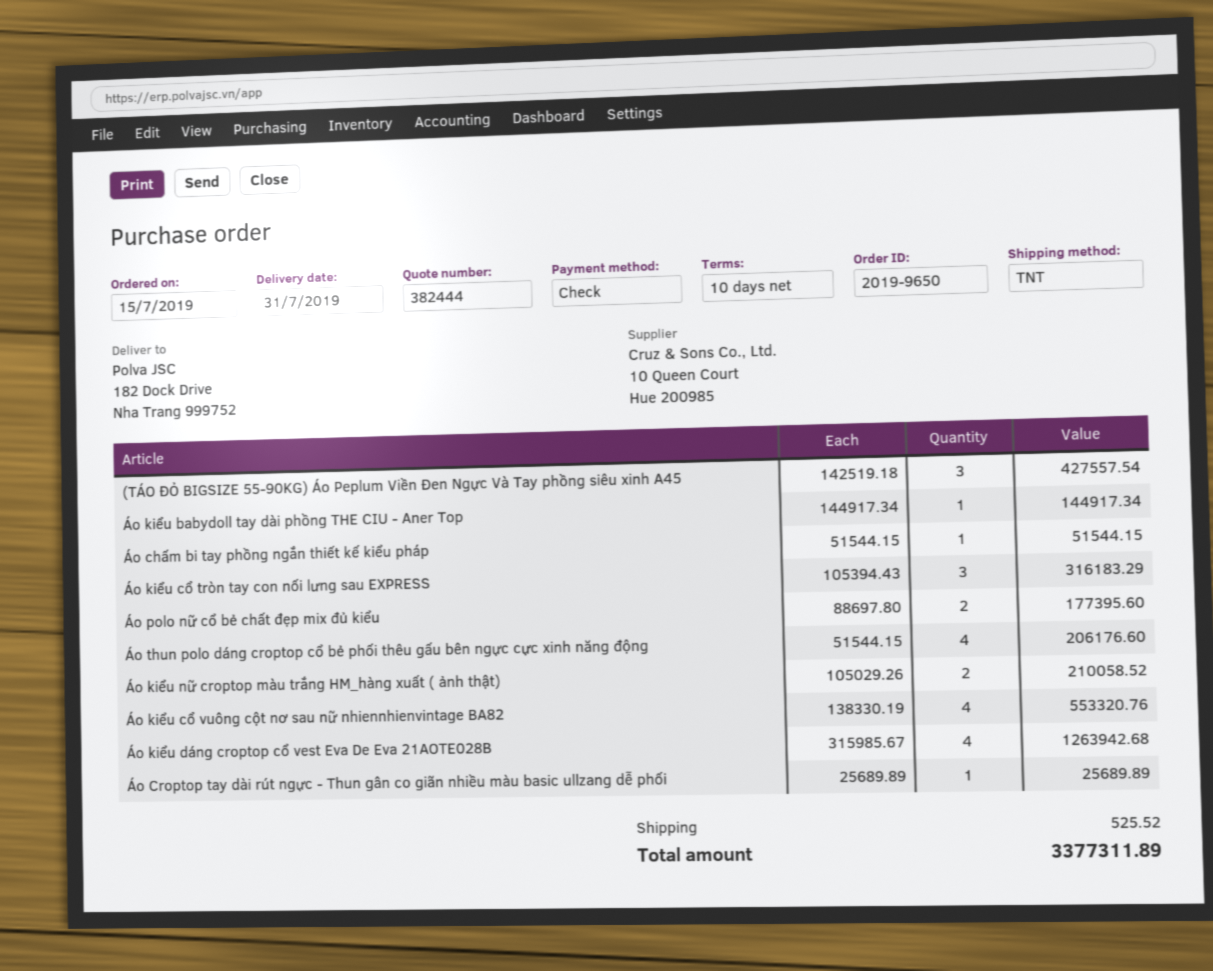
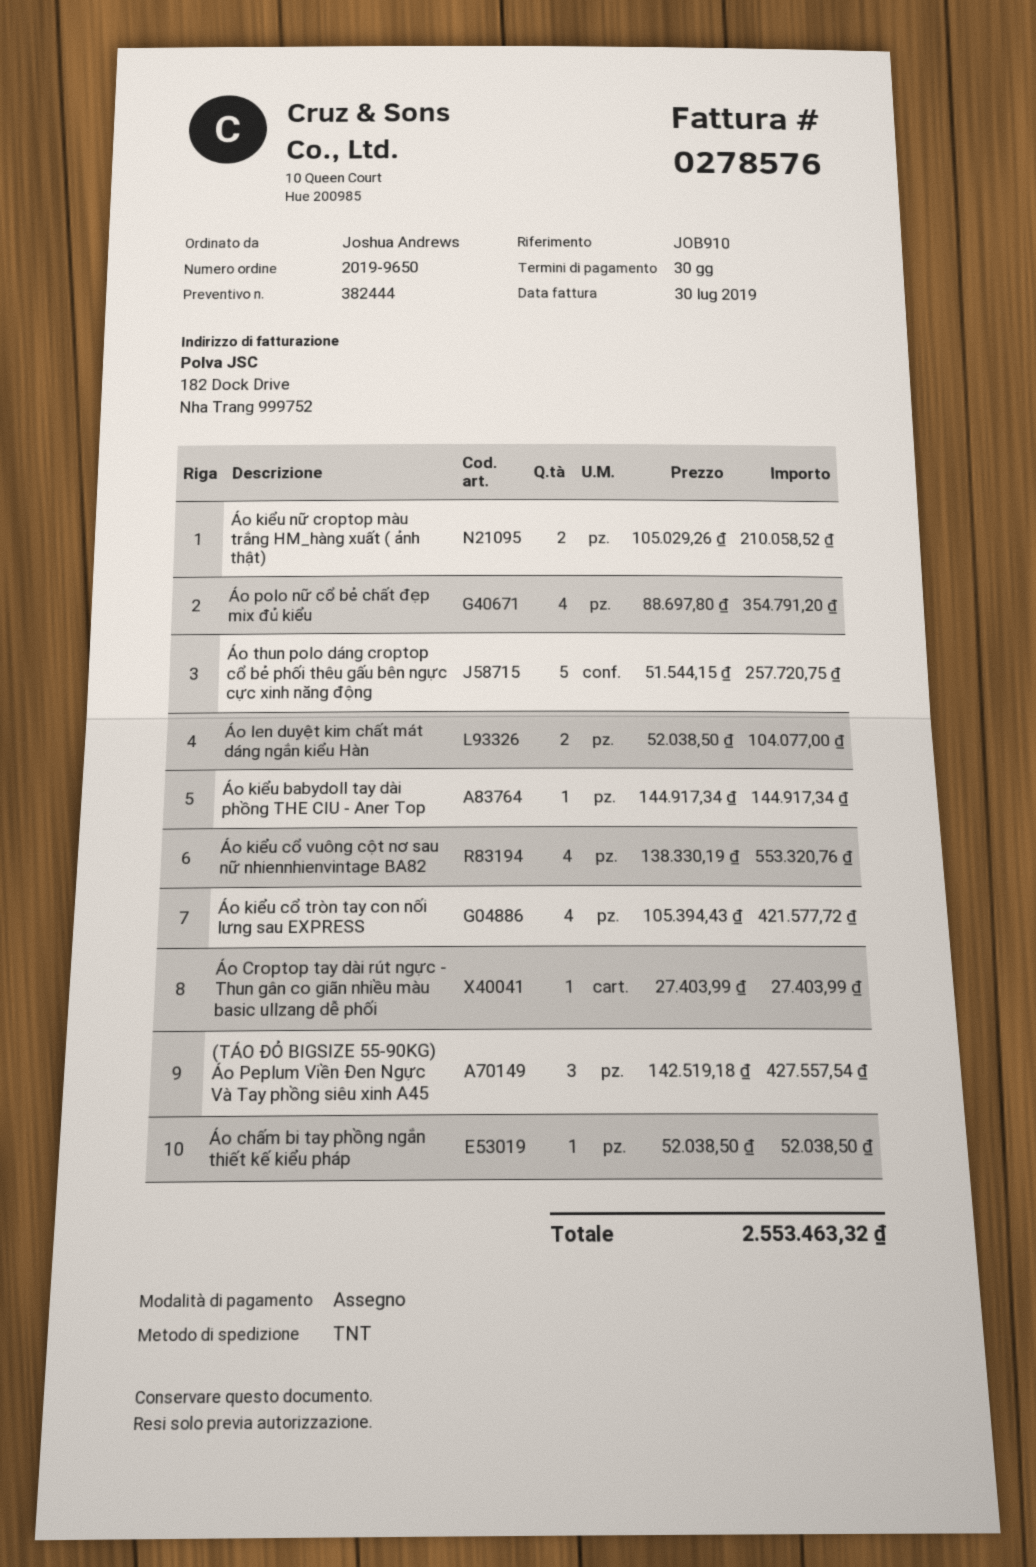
payment terms: 10 days -> 30 days
Áo chấm bi tay phồng ngắn thiết kế kiểu pháp: 1 x 51544.15 = 51544.15 -> 1 x 52038.50 = 52038.50
Áo kiểu cổ tròn tay con nối lưng sau EXPRESS: 3 x 105394.43 = 316183.29 -> 4 x 105394.43 = 421577.72
Áo polo nữ cổ bẻ chất đẹp mix đủ kiểu: 2 x 88697.80 = 177395.60 -> 4 x 88697.80 = 354791.20
Áo thun polo dáng croptop cổ bẻ phối thêu gấu bên ngực cực xinh năng động: 4 x 51544.15 = 206176.60 -> 5 x 51544.15 = 257720.75
Áo kiểu dáng croptop cổ vest Eva De Eva 21AOTE028B: 4 x 315985.67 = 1263942.68 -> none
Áo Croptop tay dài rút ngực - Thun gân co giãn nhiều màu basic ullzang dễ phối: 1 x 25689.89 = 25689.89 -> 1 x 27403.99 = 27403.99
Áo len duyệt kim chất mát dáng ngắn kiểu Hàn: none -> 2 x 52038.50 = 104077.00
shipping: 525.52 -> none
total: 3377311.89 -> 2553463.32

